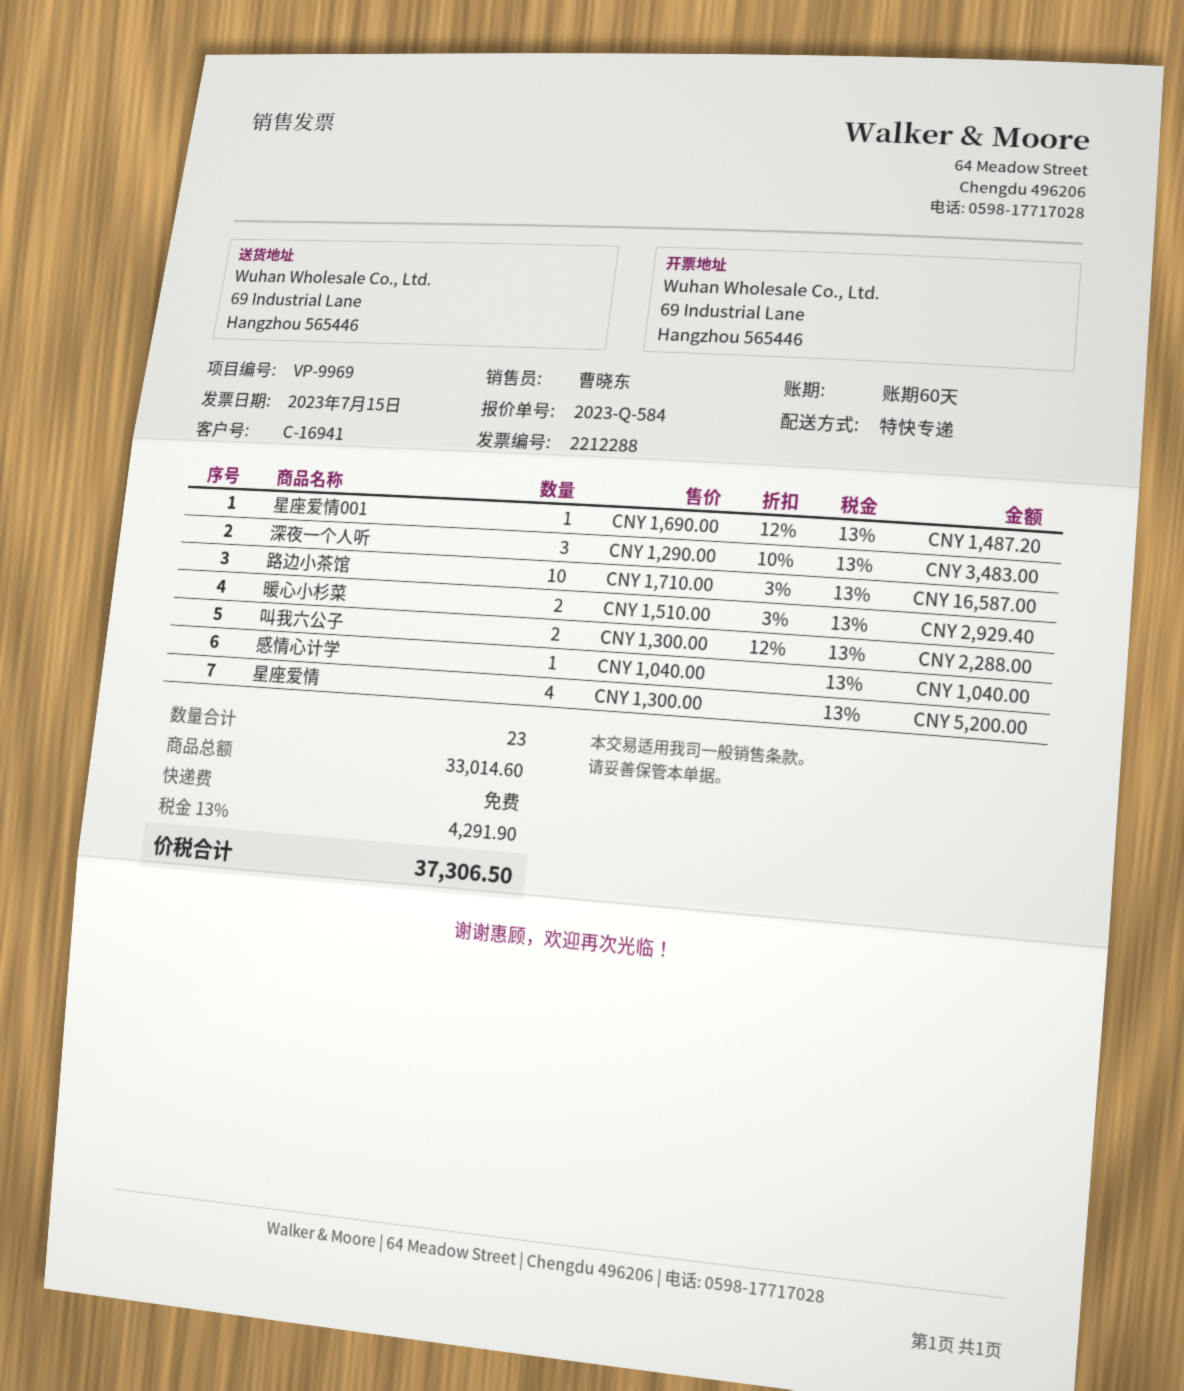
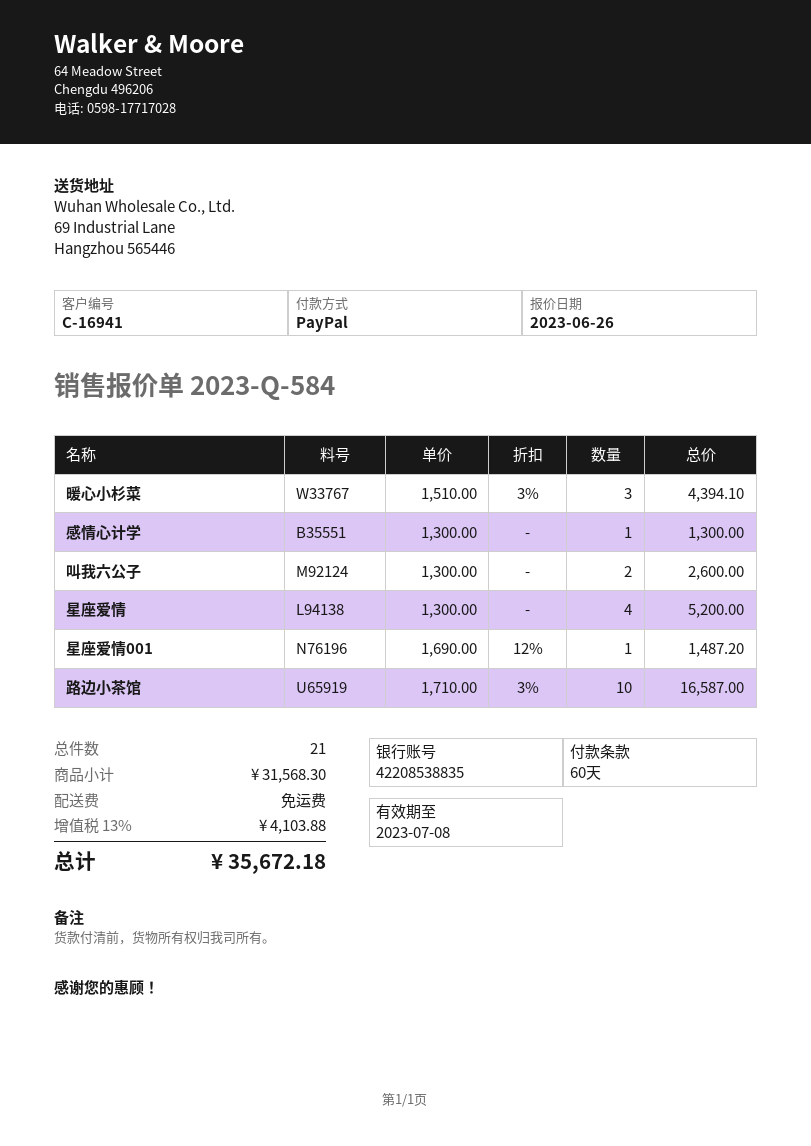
深夜一个人听: 3 x 1290.00 - 10% = 3483.00 -> none
暖心小杉菜: 2 x 1510.00 - 3% = 2929.40 -> 3 x 1510.00 - 3% = 4394.10
叫我六公子: 2 x 1300.00 - 12% = 2288.00 -> 2 x 1300.00 = 2600.00
感情心计学: 1 x 1040.00 = 1040.00 -> 1 x 1300.00 = 1300.00
total quantity: 23 -> 21
subtotal: 33014.60 -> 31568.30
tax: 13% = 4291.90 -> 13% = 4103.88
total: 37306.50 -> 35672.18

